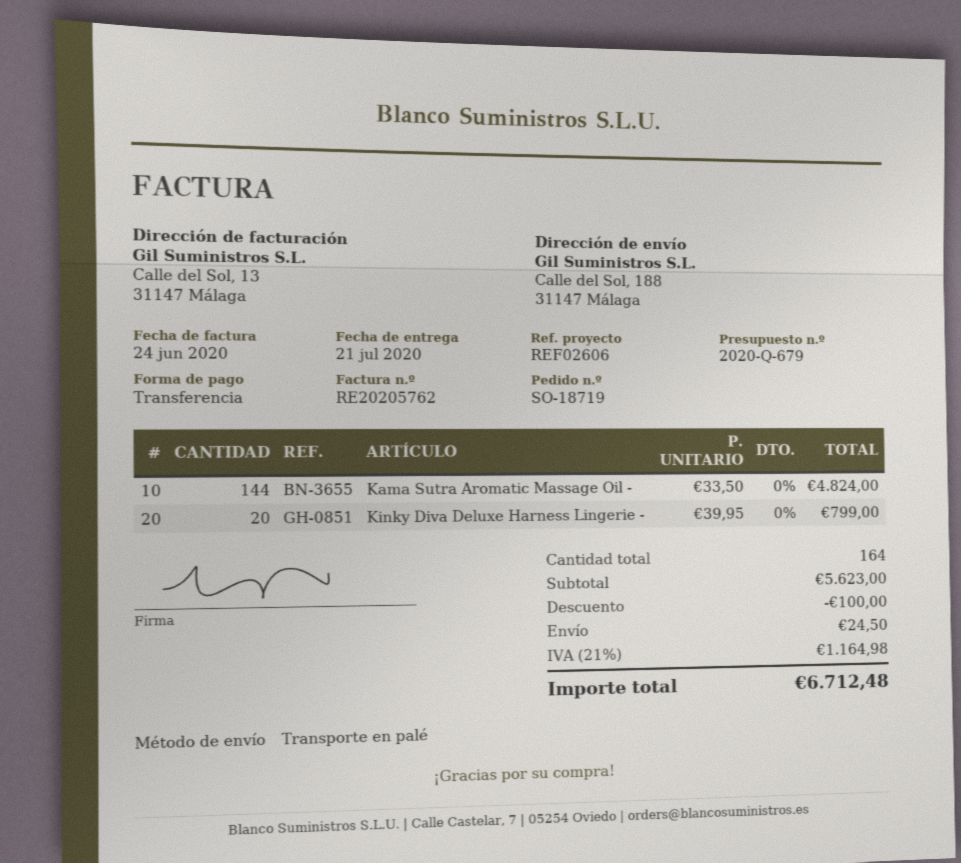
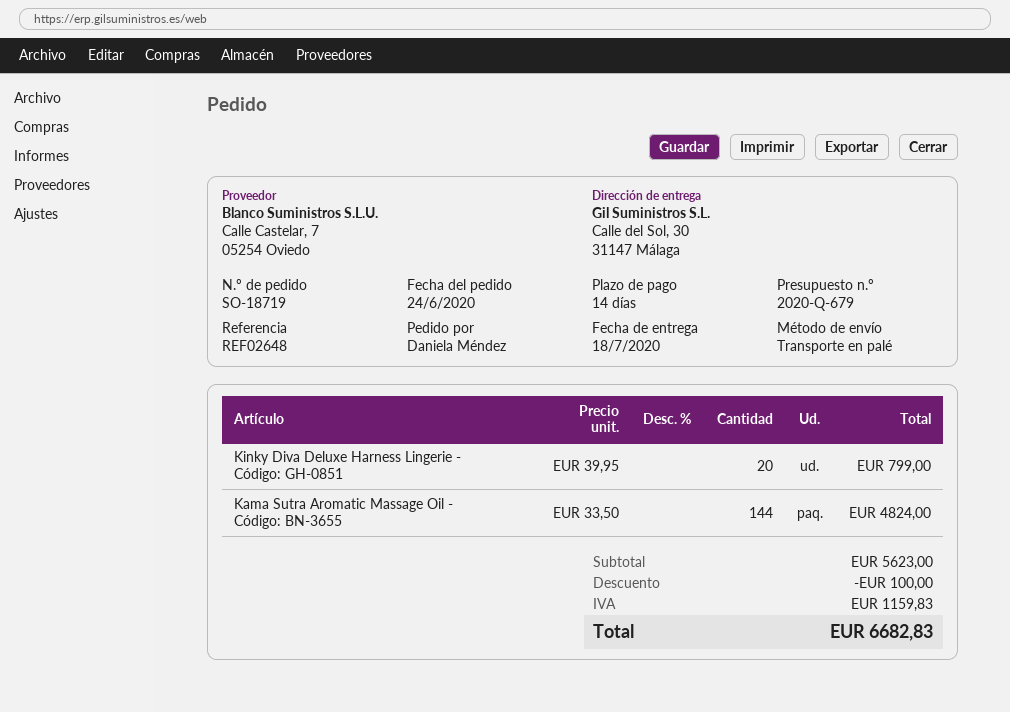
delivery date: 2020-07-21 -> 2020-07-18
reference: REF02606 -> REF02648
ship to: Calle del Sol, 188, 31147 Málaga -> Calle del Sol, 30, 31147 Málaga
shipping: 24.50 -> none
tax: 1164.98 -> 1159.83
total: 6712.48 -> 6682.83

